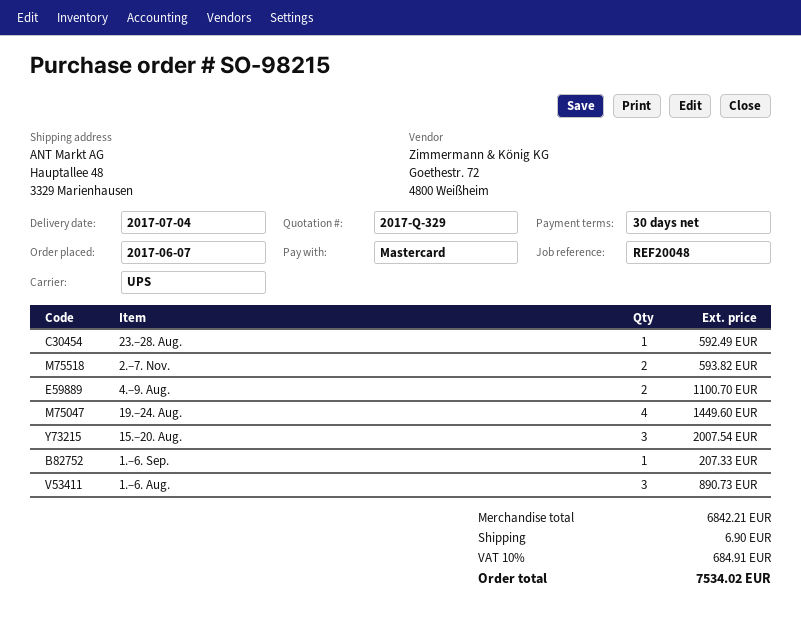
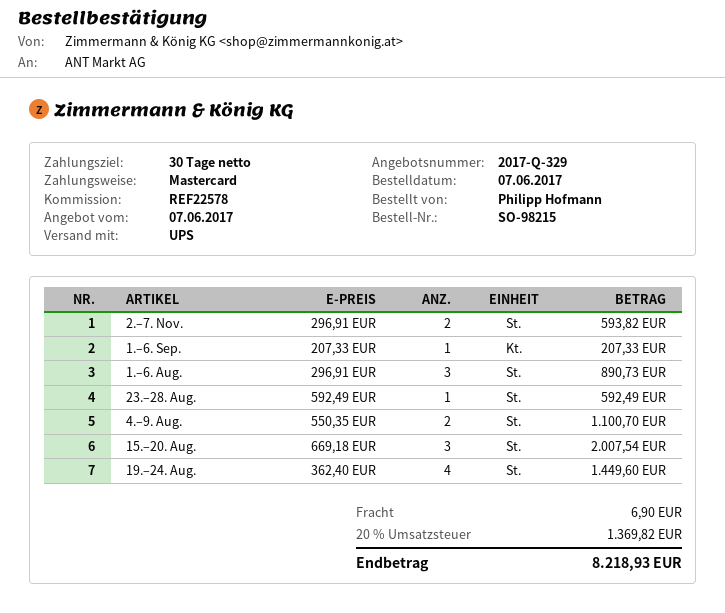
reference: REF20048 -> REF22578
tax: 10% = 684.91 -> 20% = 1369.82
total: 7534.02 -> 8218.93

